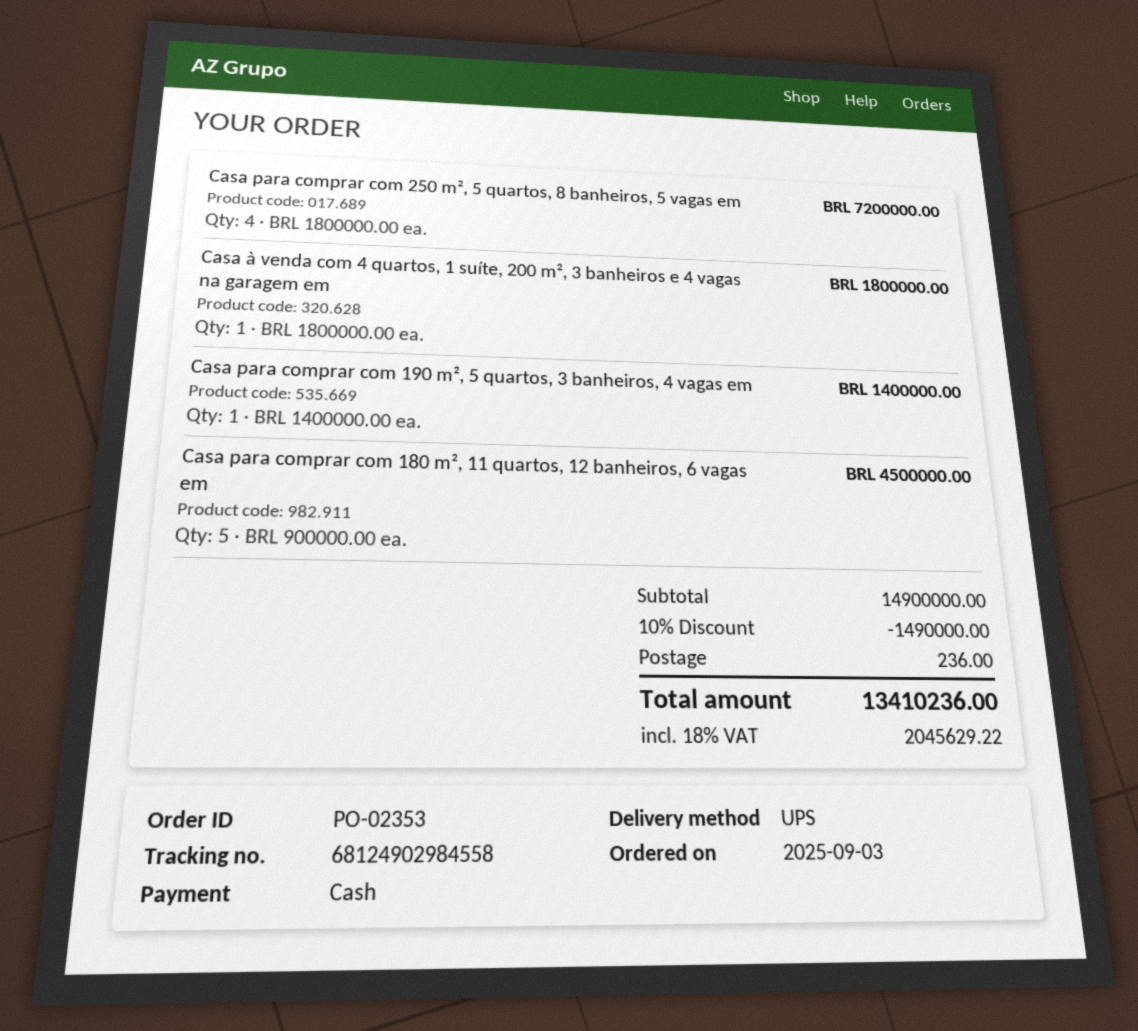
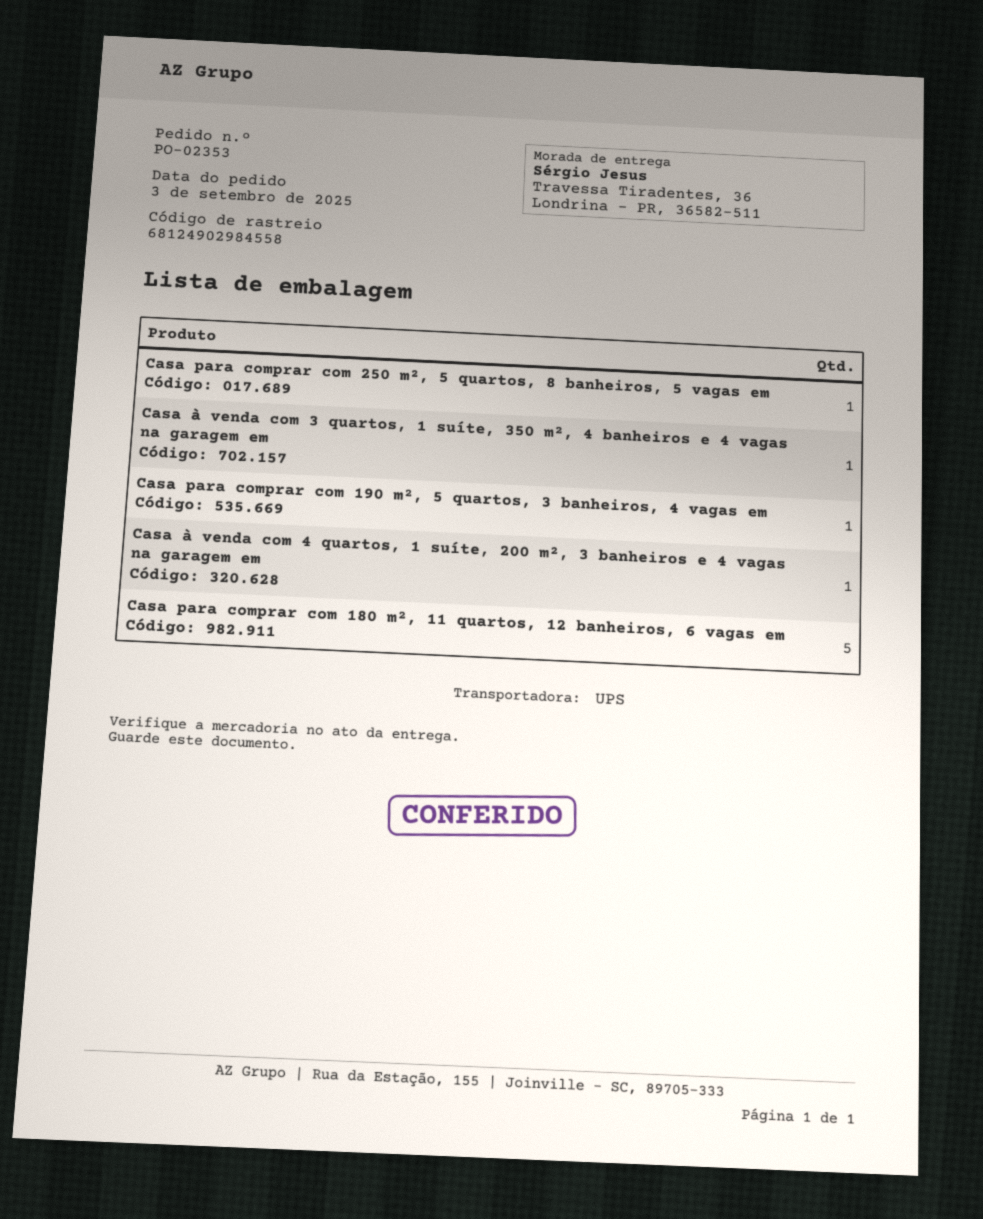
Casa para comprar com 250 m², 5 quartos, 8 banheiros, 5 vagas em: 4 -> 1
Casa à venda com 3 quartos, 1 suíte, 350 m², 4 banheiros e 4 vagas na garagem em: none -> 1

